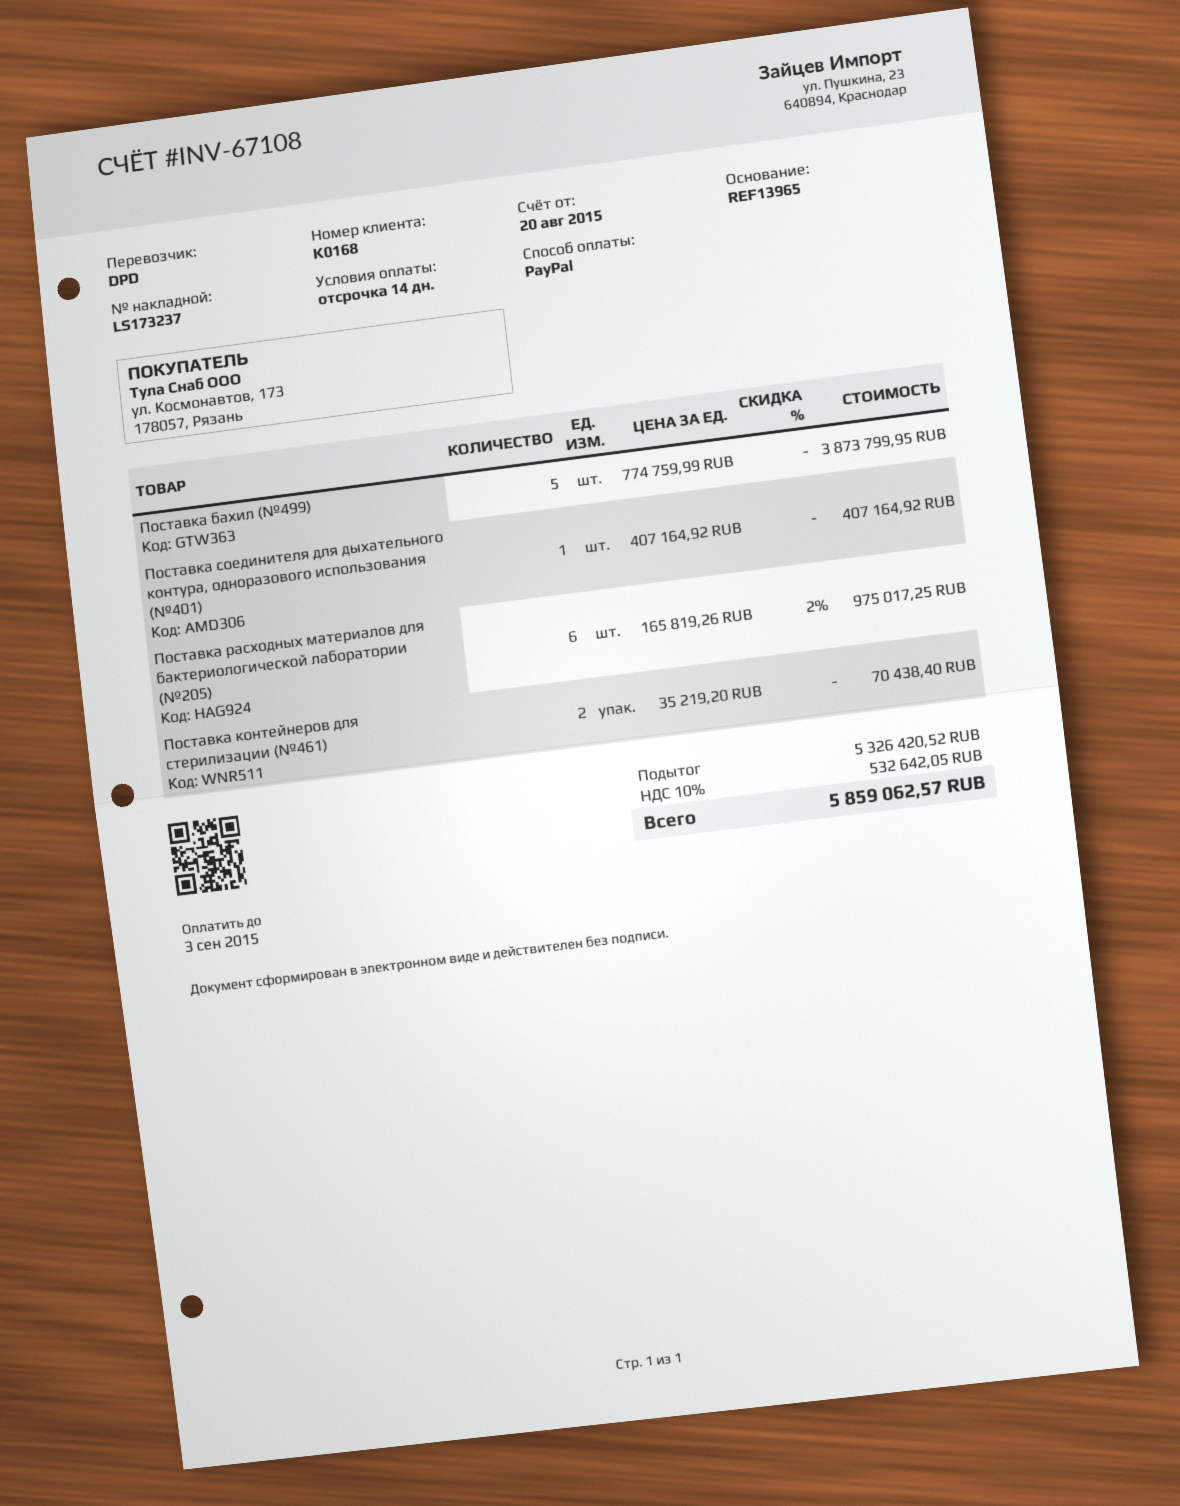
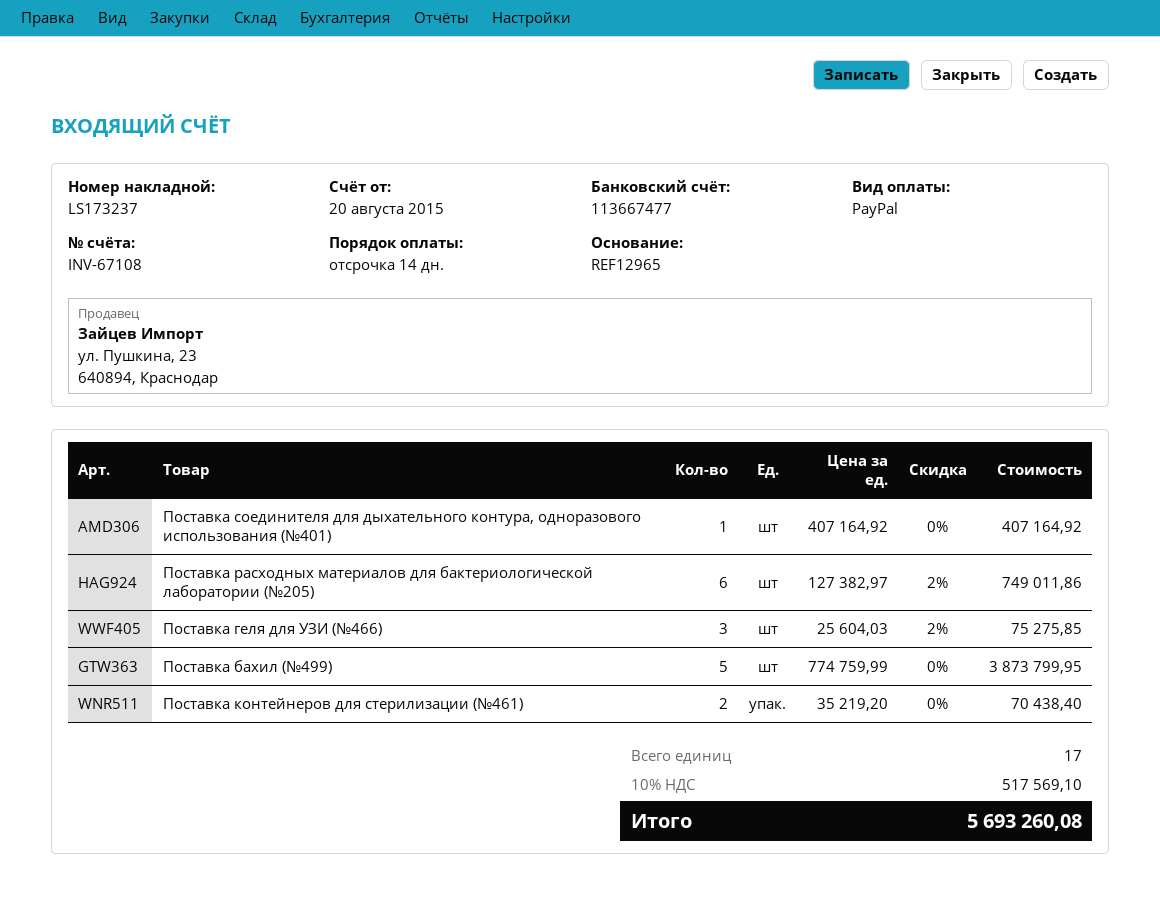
reference: REF13965 -> REF12965
Поставка расходных материалов для бактериологической лаборатории (№205): 6 x 165819.26 - 2% = 975017.25 -> 6 x 127382.97 - 2% = 749011.86
Поставка геля для УЗИ (№466): none -> 3 x 25604.03 - 2% = 75275.85
tax: 10% = 532642.05 -> 10% = 517569.10
total: 5859062.57 -> 5693260.08

